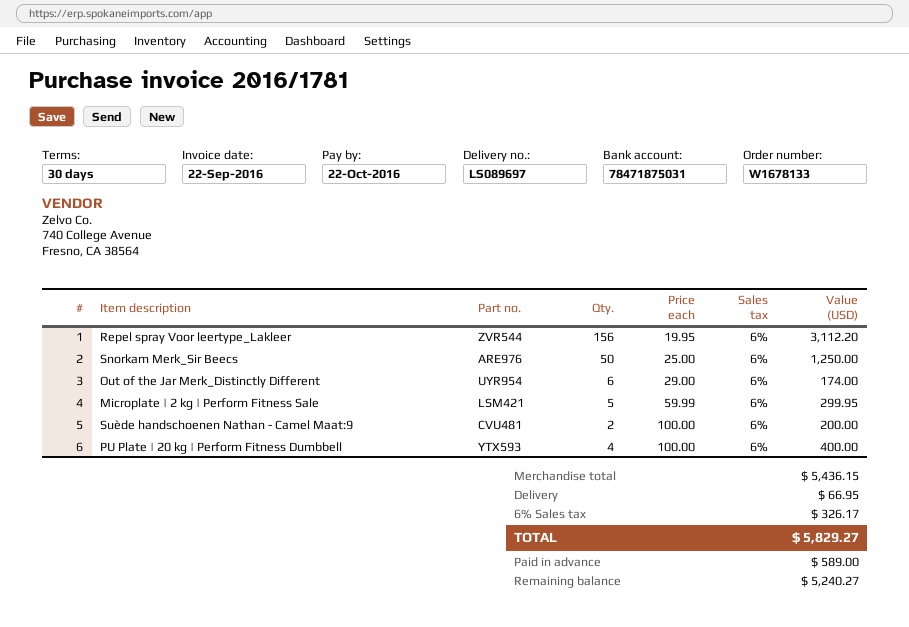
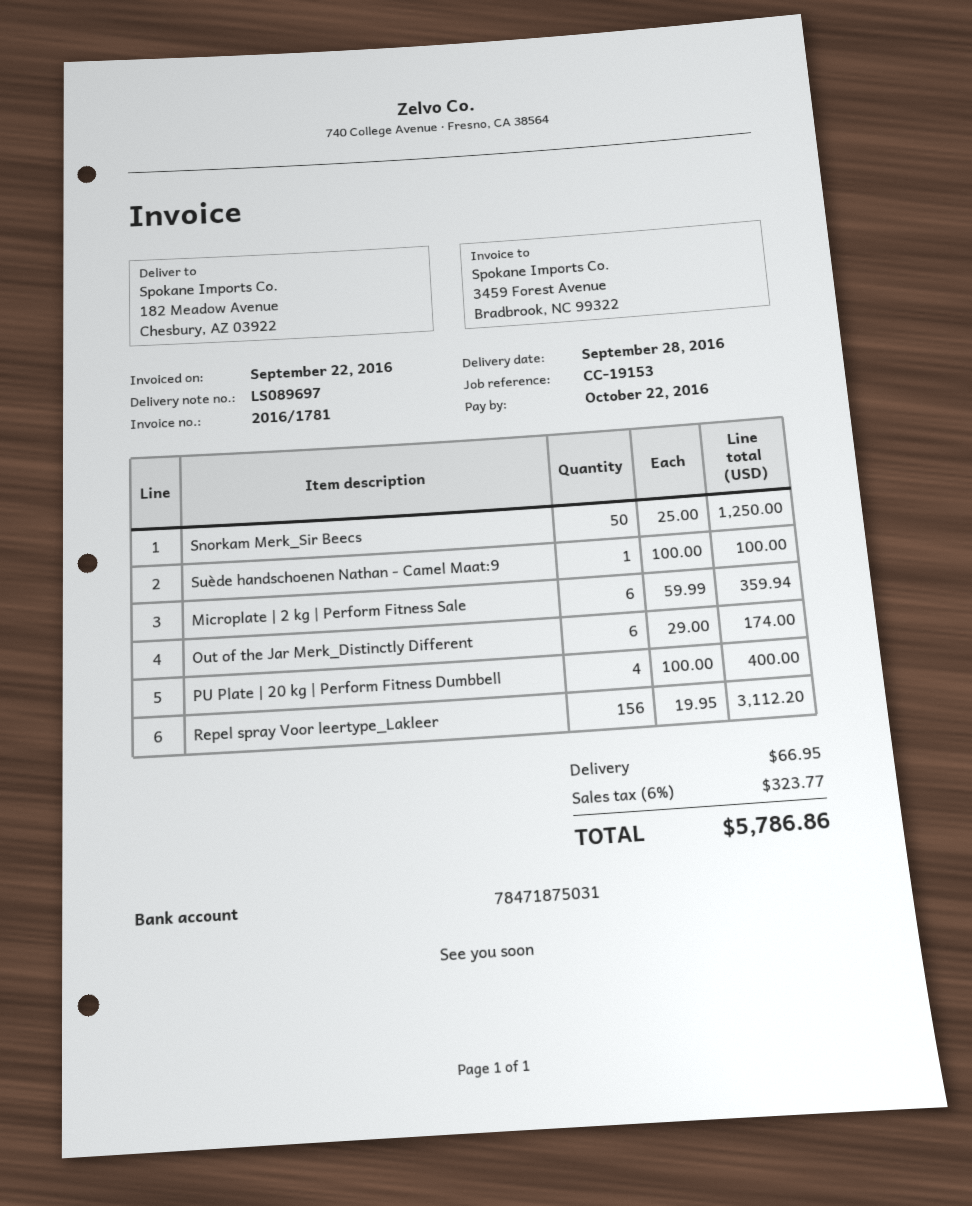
Microplate | 2 kg | Perform Fitness Sale: 5 x 59.99 = 299.95 -> 6 x 59.99 = 359.94
Suède handschoenen Nathan - Camel Maat:9: 2 x 100.00 = 200.00 -> 1 x 100.00 = 100.00
tax: 6% = 326.17 -> 6% = 323.77
total: 5829.27 -> 5786.86

